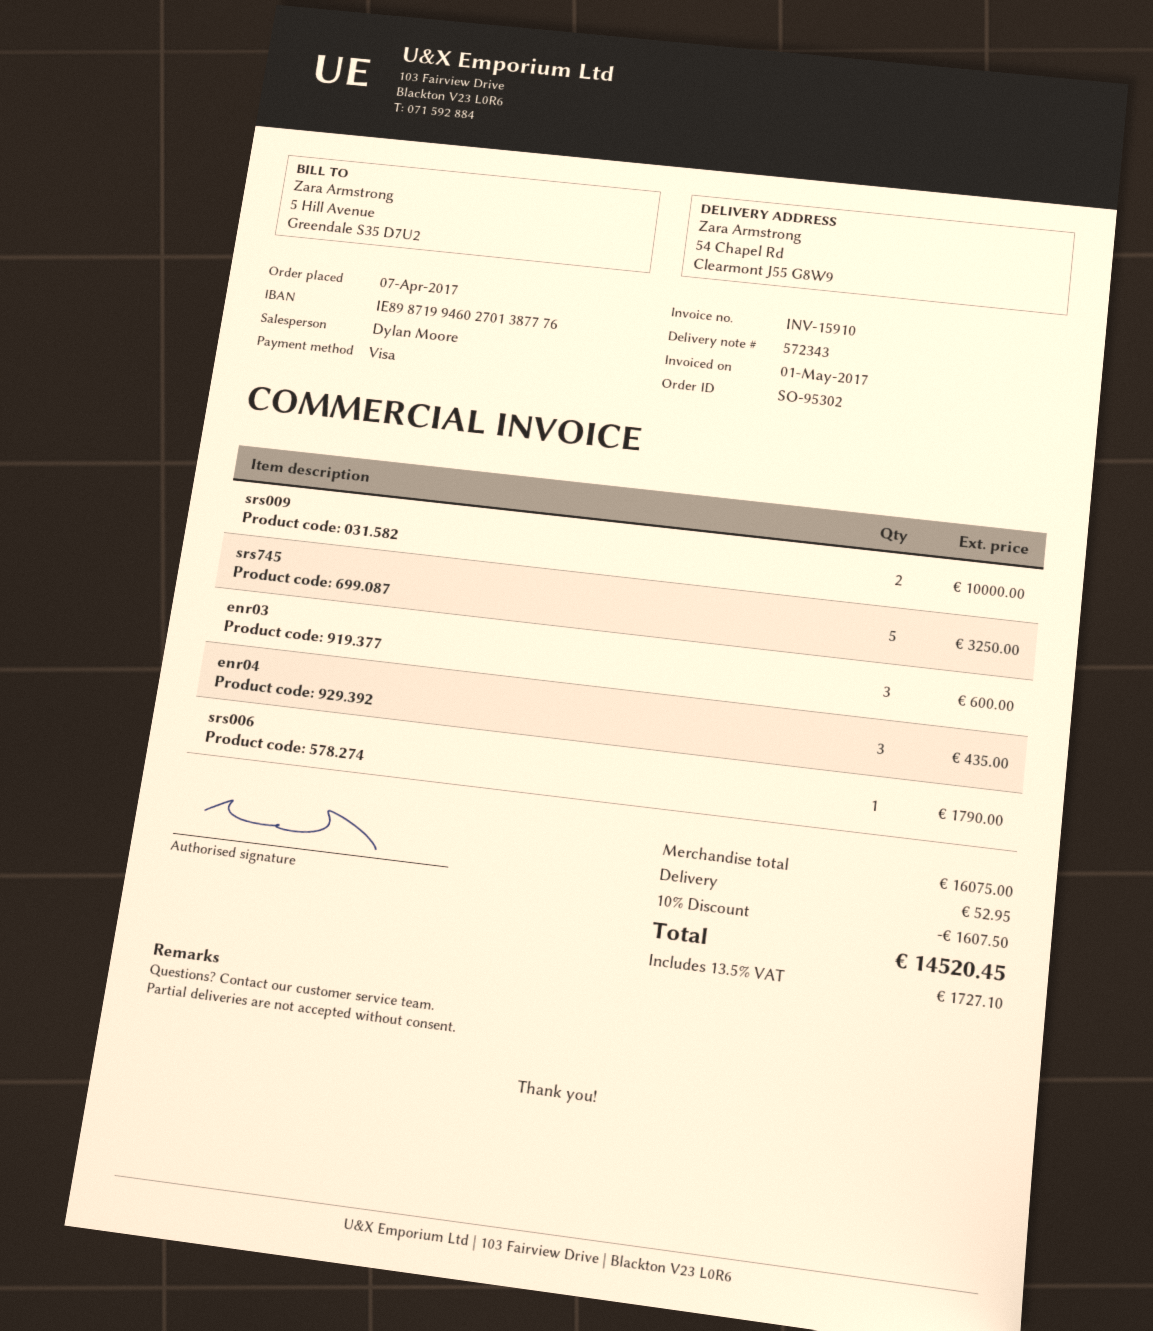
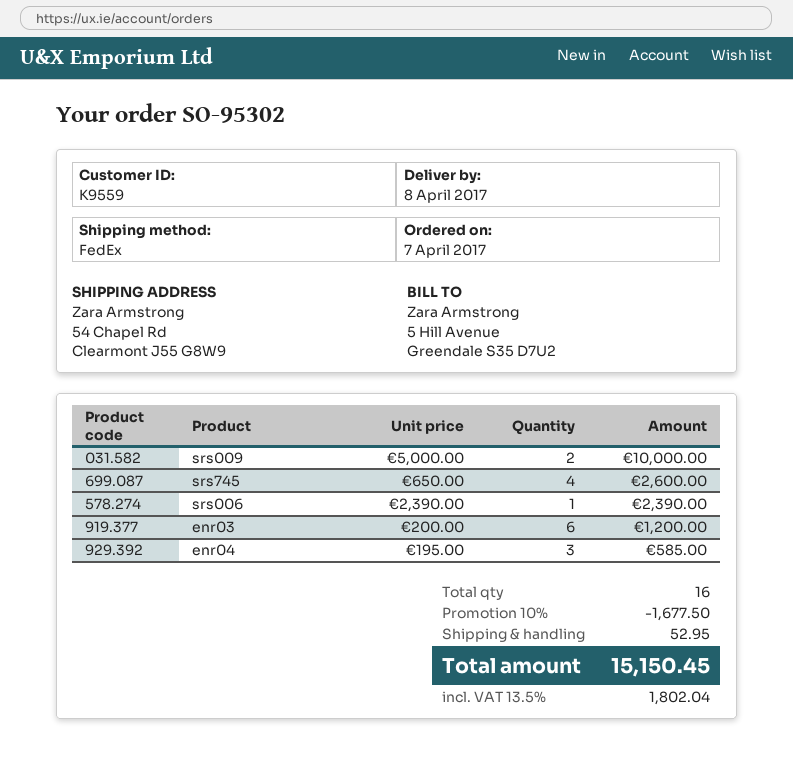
srs745: 5 for 3250.00 -> 4 for 2600.00
enr03: 3 for 600.00 -> 6 for 1200.00
enr04: 3 for 435.00 -> 3 for 585.00
srs006: 1 for 1790.00 -> 1 for 2390.00
discount: 10% = 1607.50 -> 10% = 1677.50
tax: 13.5% = 1727.10 -> 13.5% = 1802.04
total: 14520.45 -> 15150.45

